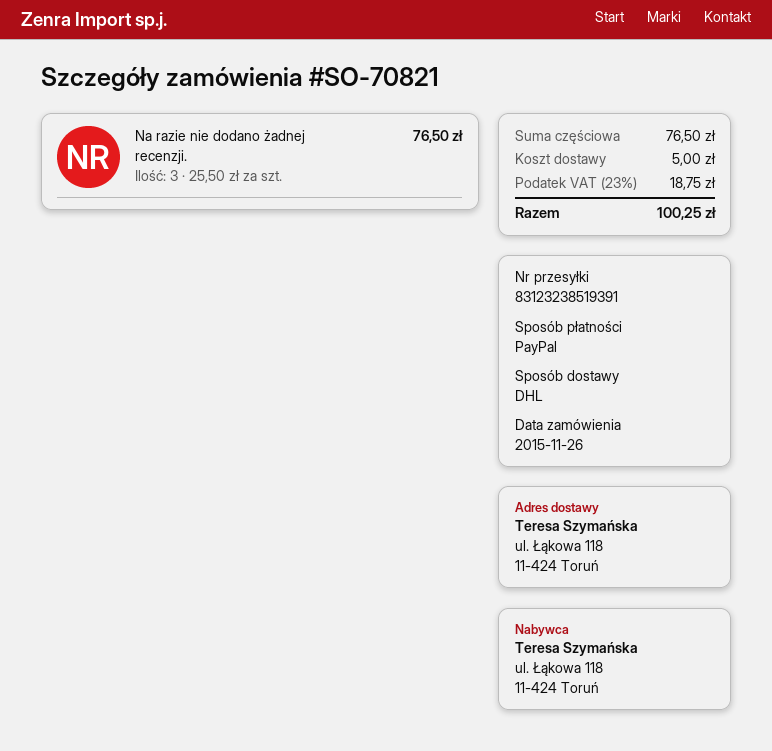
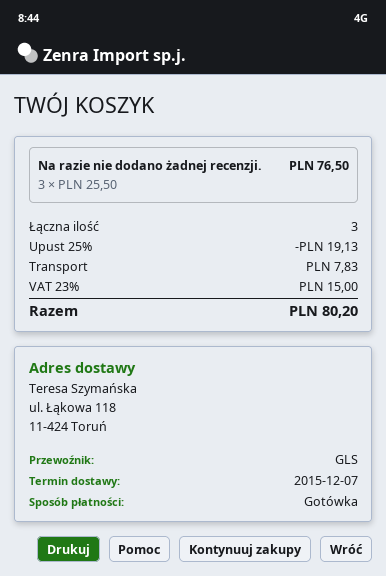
payment method: PayPal -> cash
shipping method: DHL -> GLS
discount: none -> 25% = 19.13
shipping: 5.00 -> 7.83
tax: 23% = 18.75 -> 23% = 15.00
total: 100.25 -> 80.20

